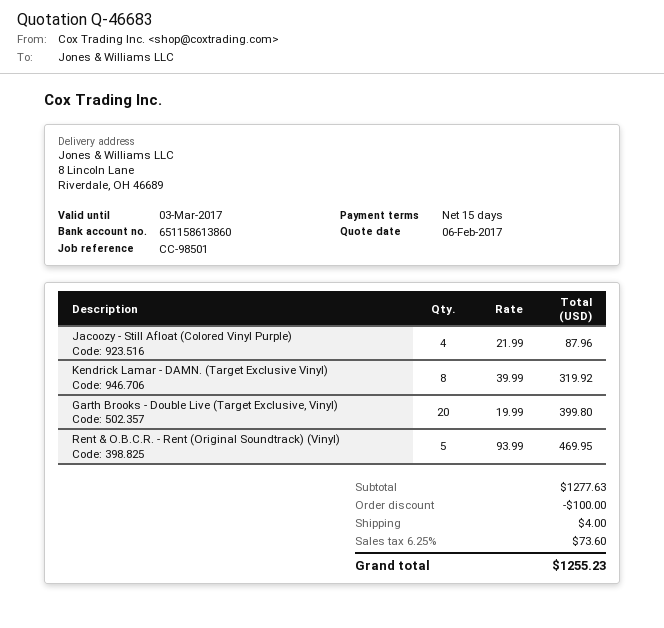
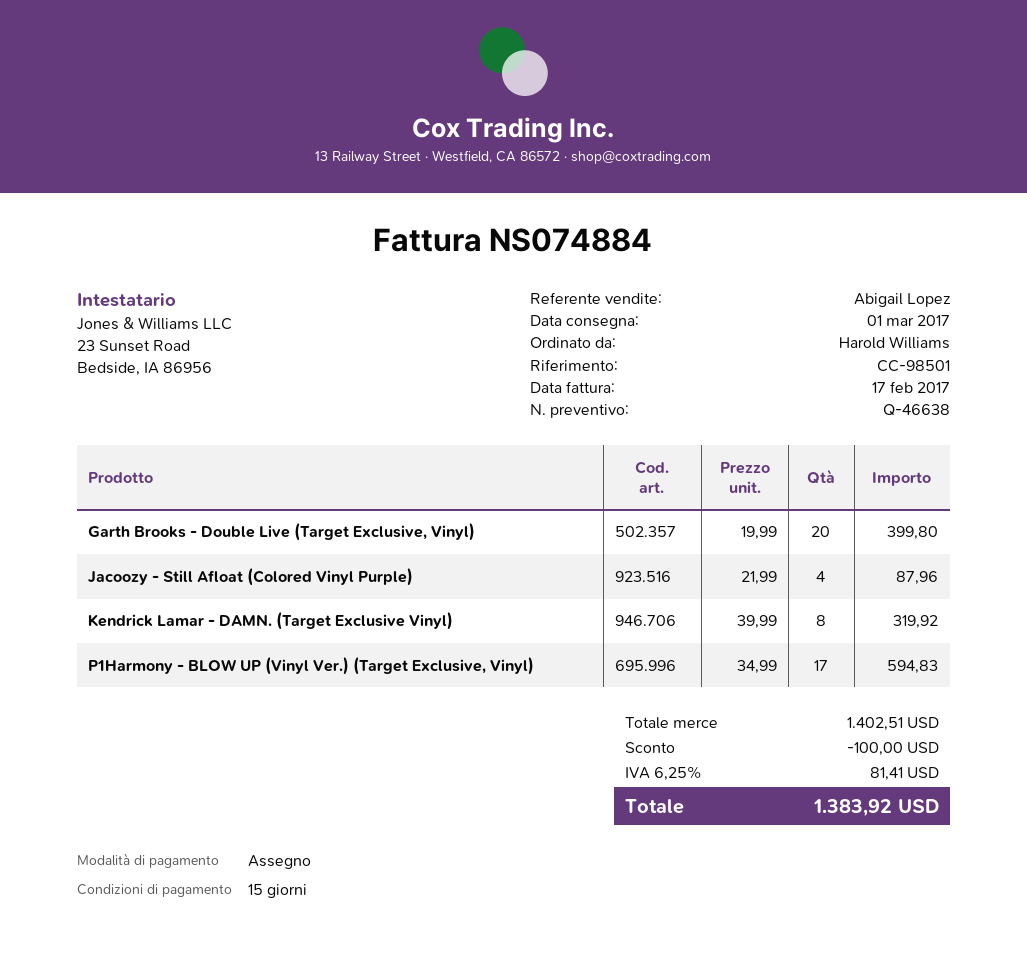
quote number: Q-46683 -> Q-46638
Rent & O.B.C.R. - Rent (Original Soundtrack) (Vinyl): 5 x 93.99 = 469.95 -> none
P1Harmony - BLOW UP (Vinyl Ver.) (Target Exclusive, Vinyl): none -> 17 x 34.99 = 594.83
subtotal: 1277.63 -> 1402.51
shipping: 4.00 -> none
tax: 6.25% = 73.60 -> 6.25% = 81.41
total: 1255.23 -> 1383.92

